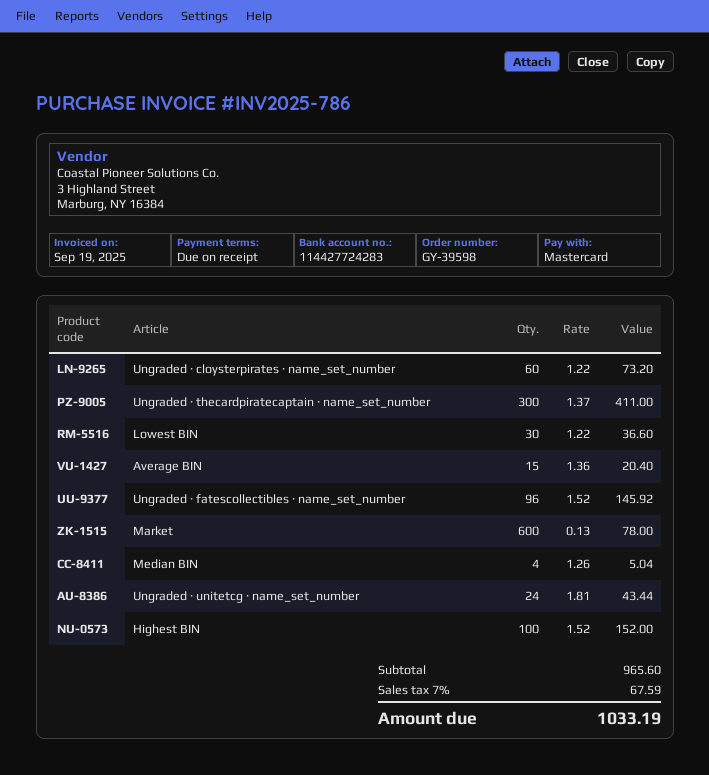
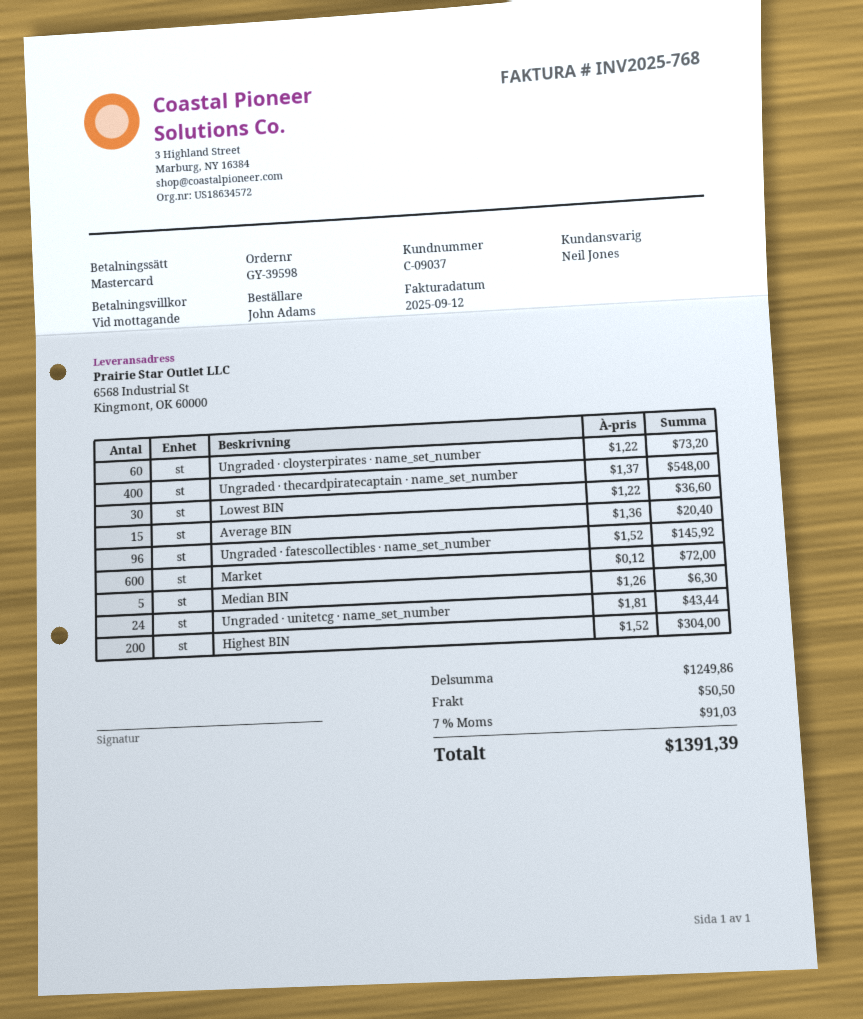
invoice number: INV2025-786 -> INV2025-768
invoice date: 2025-09-19 -> 2025-09-12
Ungraded · thecardpiratecaptain · name_set_number: 300 x 1.37 = 411.00 -> 400 x 1.37 = 548.00
Market: 600 x 0.13 = 78.00 -> 600 x 0.12 = 72.00
Median BIN: 4 x 1.26 = 5.04 -> 5 x 1.26 = 6.30
Highest BIN: 100 x 1.52 = 152.00 -> 200 x 1.52 = 304.00
subtotal: 965.60 -> 1249.86
shipping: none -> 50.50
tax: 7% = 67.59 -> 7% = 91.03
total: 1033.19 -> 1391.39

